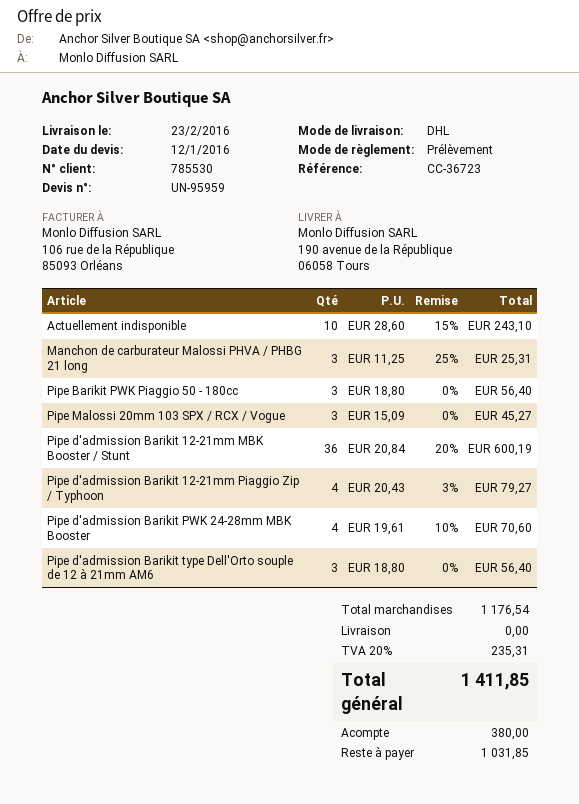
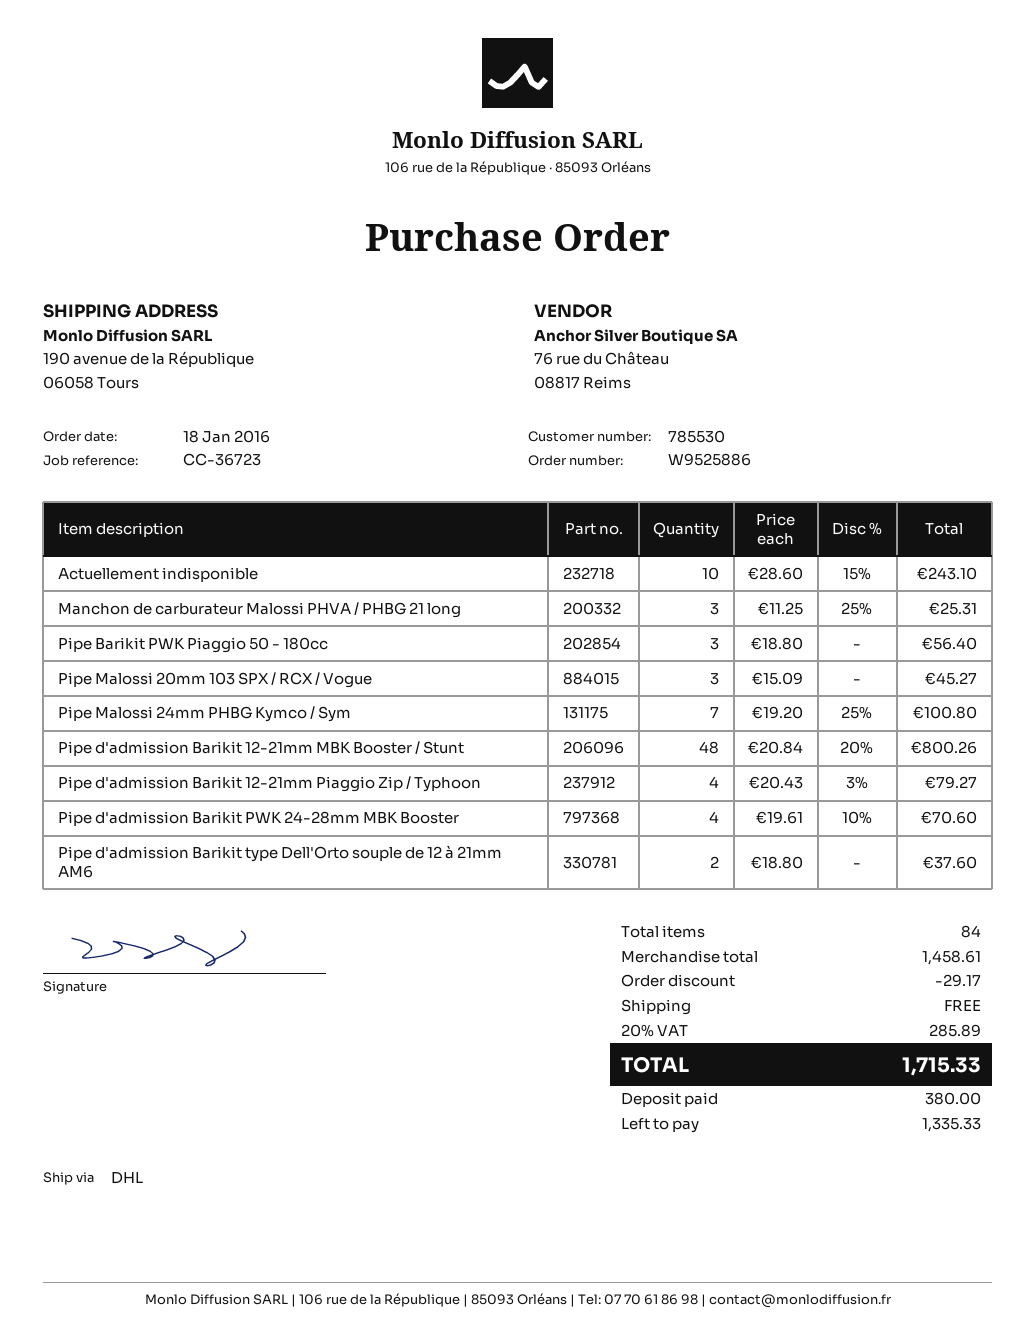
Pipe d'admission Barikit 12-21mm MBK Booster / Stunt: 36 x 20.84 - 20% = 600.19 -> 48 x 20.84 - 20% = 800.26
Pipe d'admission Barikit type Dell'Orto souple de 12 à 21mm AM6: 3 x 18.80 = 56.40 -> 2 x 18.80 = 37.60
Pipe Malossi 24mm PHBG Kymco / Sym: none -> 7 x 19.20 - 25% = 100.80
subtotal: 1176.54 -> 1458.61
discount: none -> 29.17
tax: 20% = 235.31 -> 20% = 285.89
total: 1411.85 -> 1715.33
balance: 1031.85 -> 1335.33

